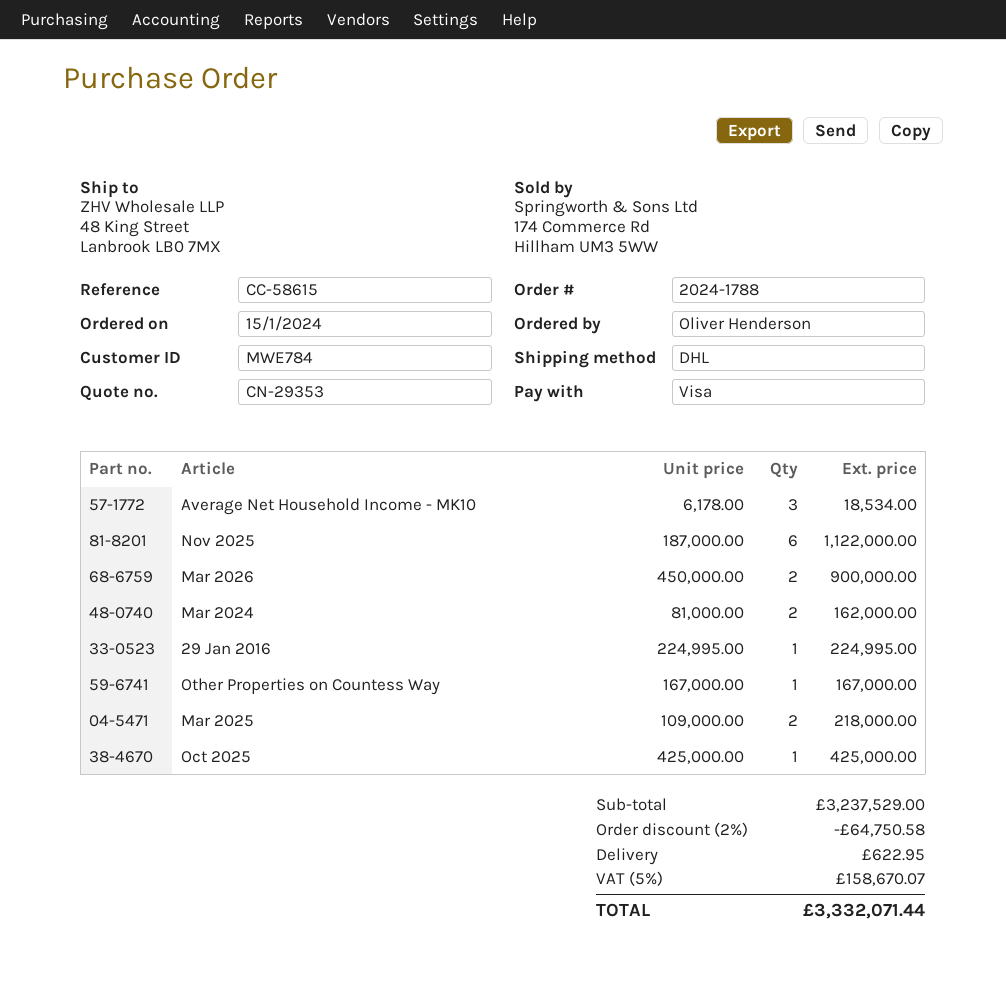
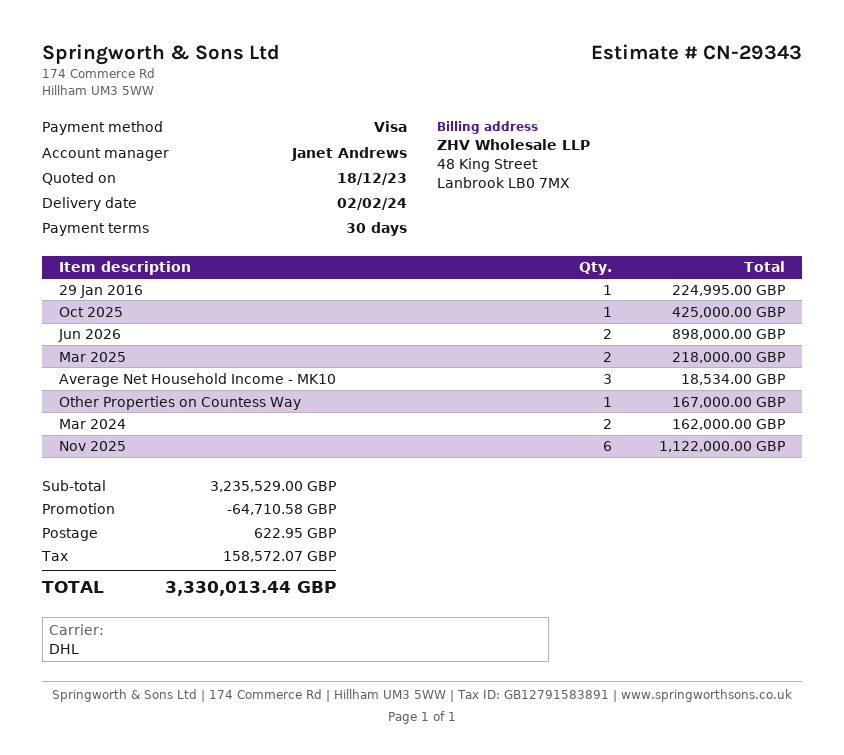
quote number: CN-29353 -> CN-29343
Mar 2026: 2 for 900000.00 -> none
Jun 2026: none -> 2 for 898000.00
subtotal: 3237529.00 -> 3235529.00
discount: 64750.58 -> 64710.58
tax: 158670.07 -> 158572.07
total: 3332071.44 -> 3330013.44

